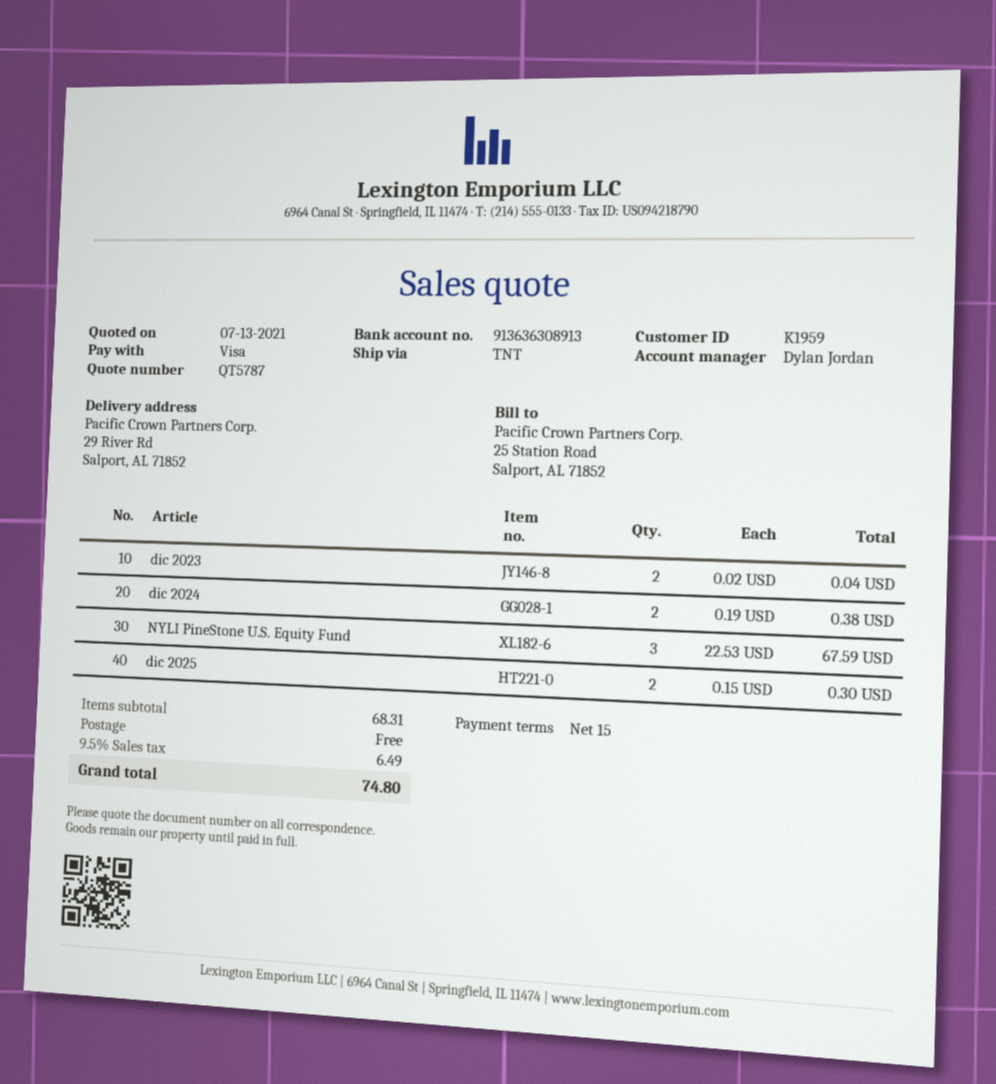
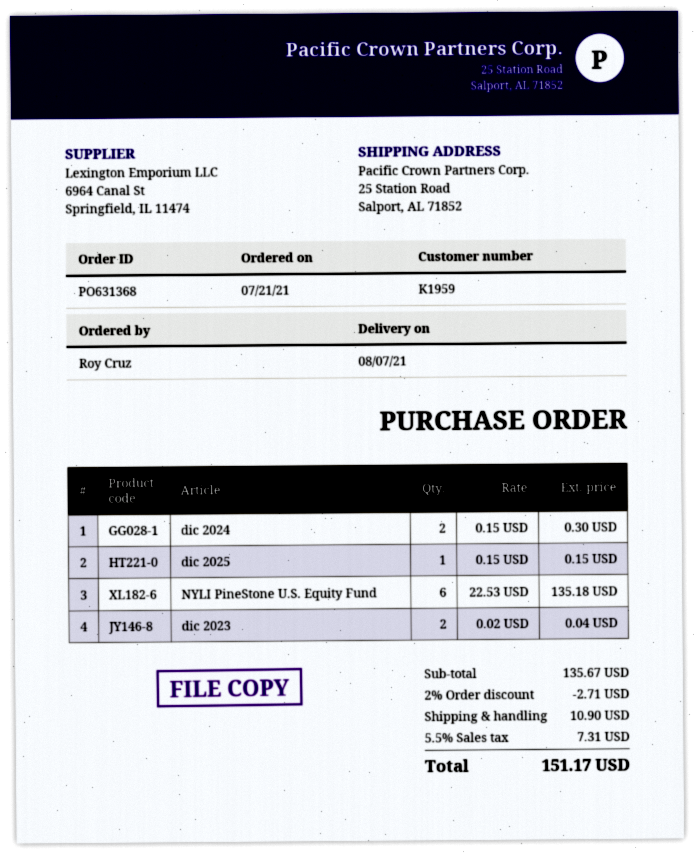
ship to: 29 River Rd, Salport, AL 71852 -> 25 Station Road, Salport, AL 71852
dic 2024: 2 x 0.19 = 0.38 -> 2 x 0.15 = 0.30
NYLI PineStone U.S. Equity Fund: 3 x 22.53 = 67.59 -> 6 x 22.53 = 135.18
dic 2025: 2 x 0.15 = 0.30 -> 1 x 0.15 = 0.15
subtotal: 68.31 -> 135.67
discount: none -> 2% = 2.71
shipping: 0.00 -> 10.90
tax: 9.5% = 6.49 -> 5.5% = 7.31
total: 74.80 -> 151.17

